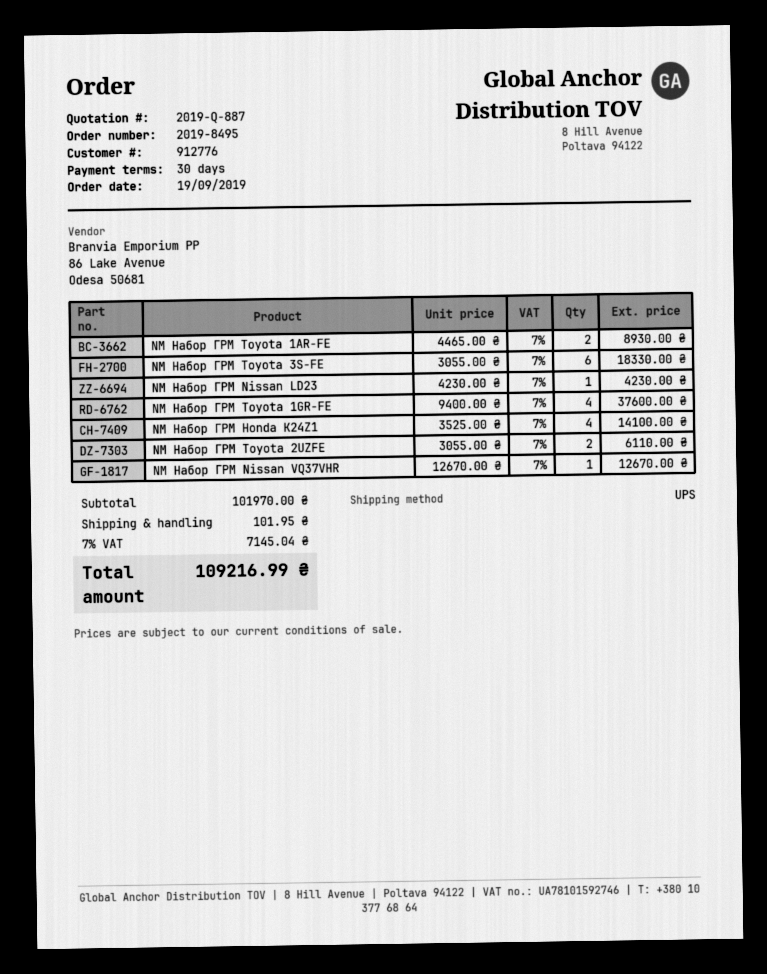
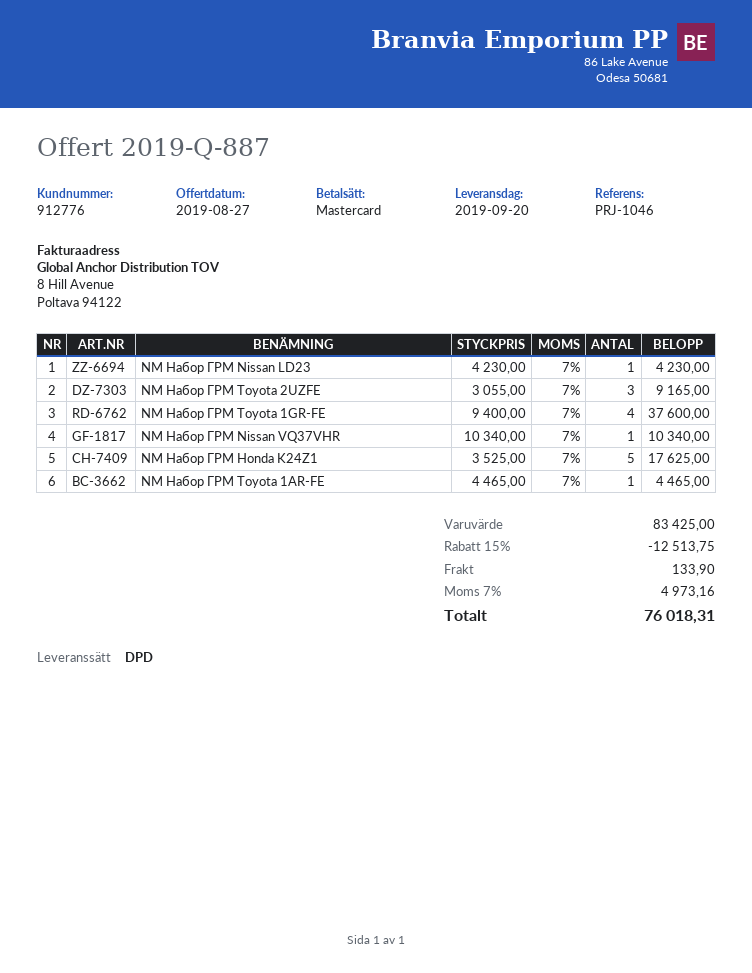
shipping method: UPS -> DPD
NM Набор ГРМ Toyota 1AR-FE: 2 x 4465.00 = 8930.00 -> 1 x 4465.00 = 4465.00
NM Набор ГРМ Toyota 3S-FE: 6 x 3055.00 = 18330.00 -> none
NM Набор ГРМ Honda K24Z1: 4 x 3525.00 = 14100.00 -> 5 x 3525.00 = 17625.00
NM Набор ГРМ Toyota 2UZFE: 2 x 3055.00 = 6110.00 -> 3 x 3055.00 = 9165.00
NM Набор ГРМ Nissan VQ37VHR: 1 x 12670.00 = 12670.00 -> 1 x 10340.00 = 10340.00
subtotal: 101970.00 -> 83425.00
discount: none -> 15% = 12513.75
shipping: 101.95 -> 133.90
tax: 7% = 7145.04 -> 7% = 4973.16
total: 109216.99 -> 76018.31

